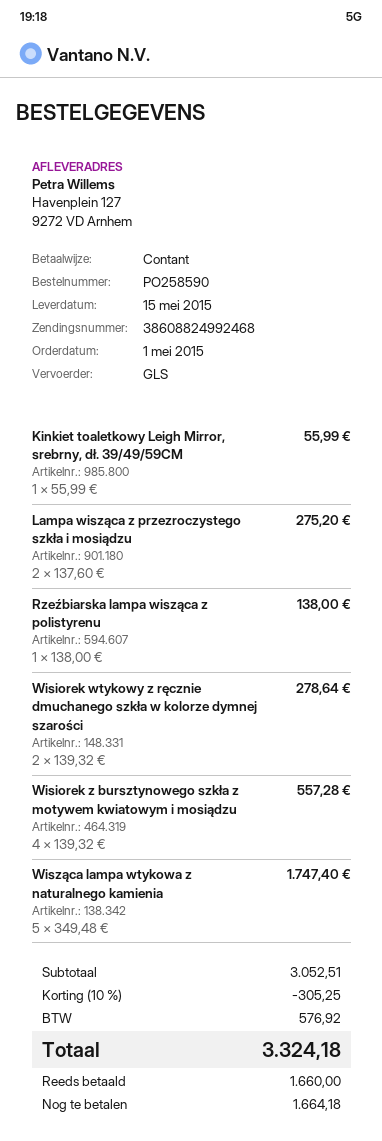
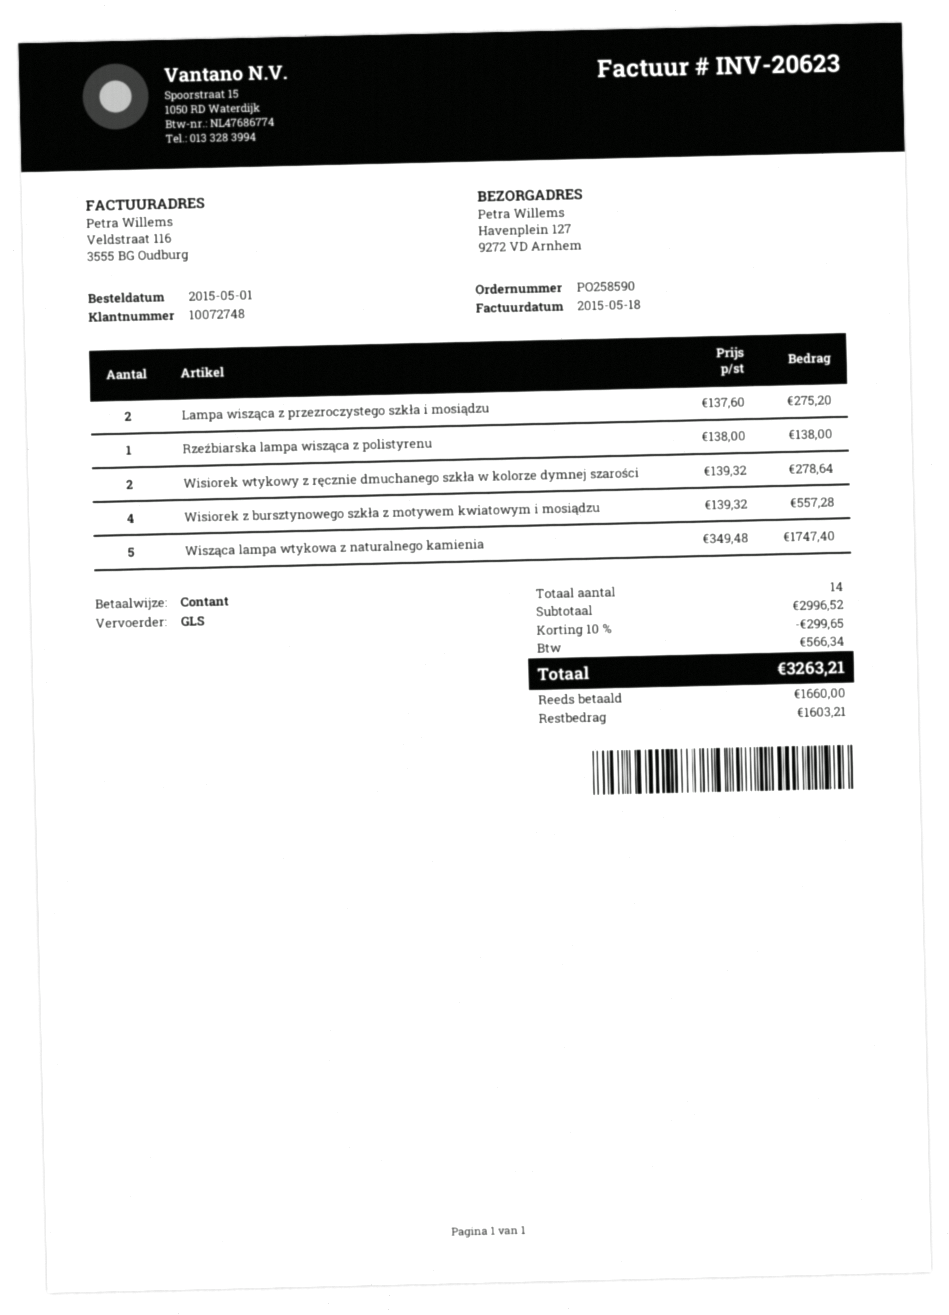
Kinkiet toaletkowy Leigh Mirror, srebrny, dł. 39/49/59CM: 1 x 55.99 = 55.99 -> none
subtotal: 3052.51 -> 2996.52
discount: 10% = 305.25 -> 10% = 299.65
tax: 576.92 -> 566.34
total: 3324.18 -> 3263.21
balance: 1664.18 -> 1603.21

